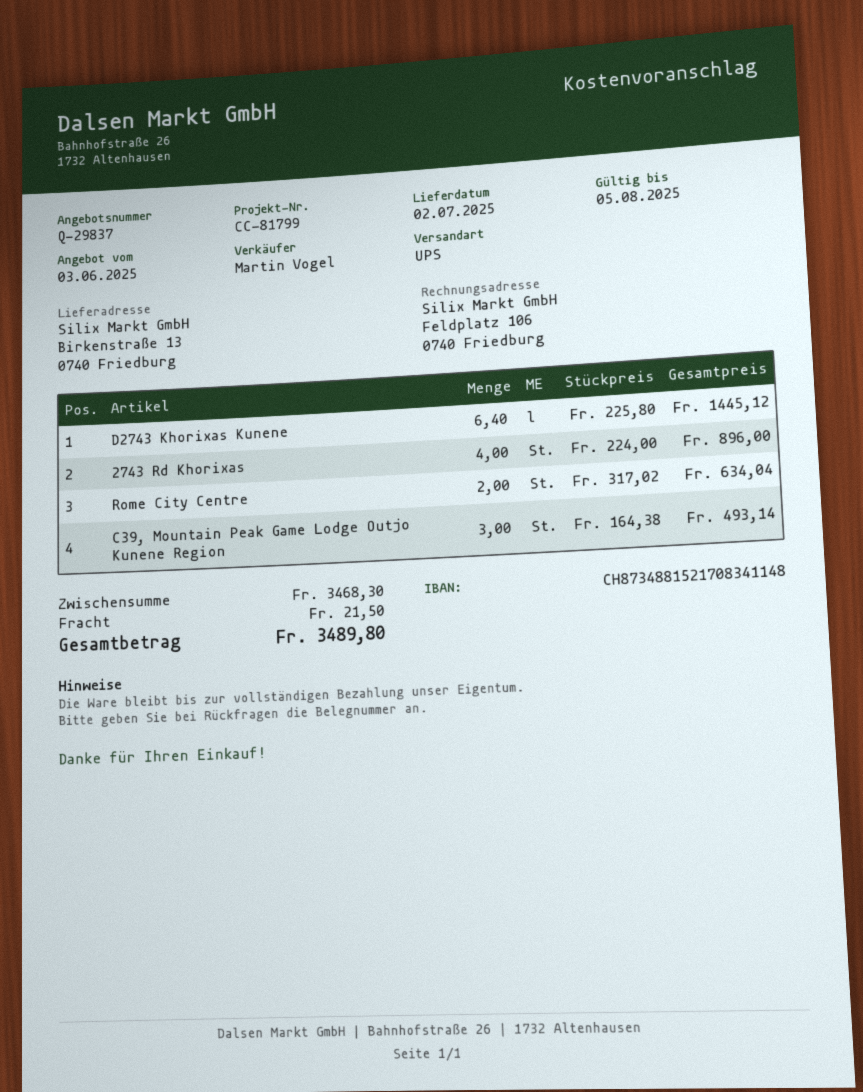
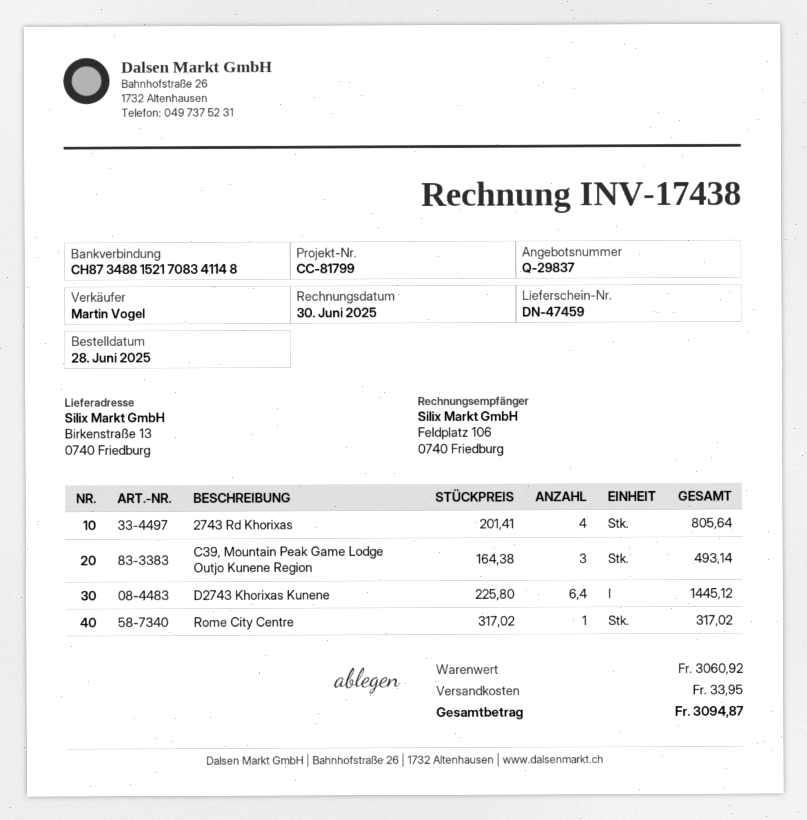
2743 Rd Khorixas: 4 x 224.00 = 896.00 -> 4 x 201.41 = 805.64
Rome City Centre: 2 x 317.02 = 634.04 -> 1 x 317.02 = 317.02
subtotal: 3468.30 -> 3060.92
shipping: 21.50 -> 33.95
total: 3489.80 -> 3094.87

